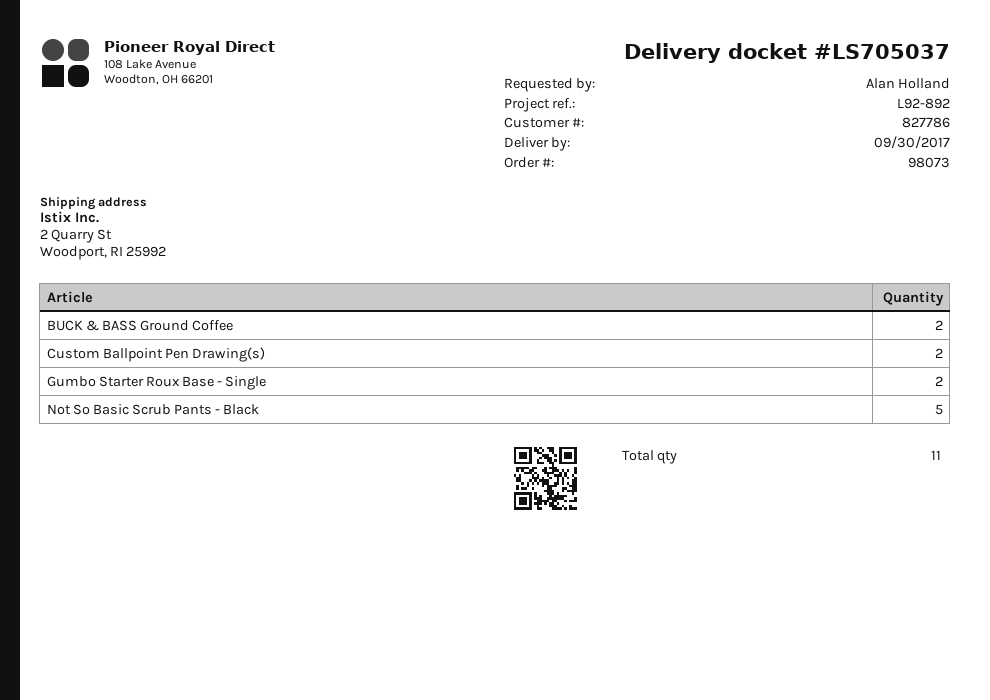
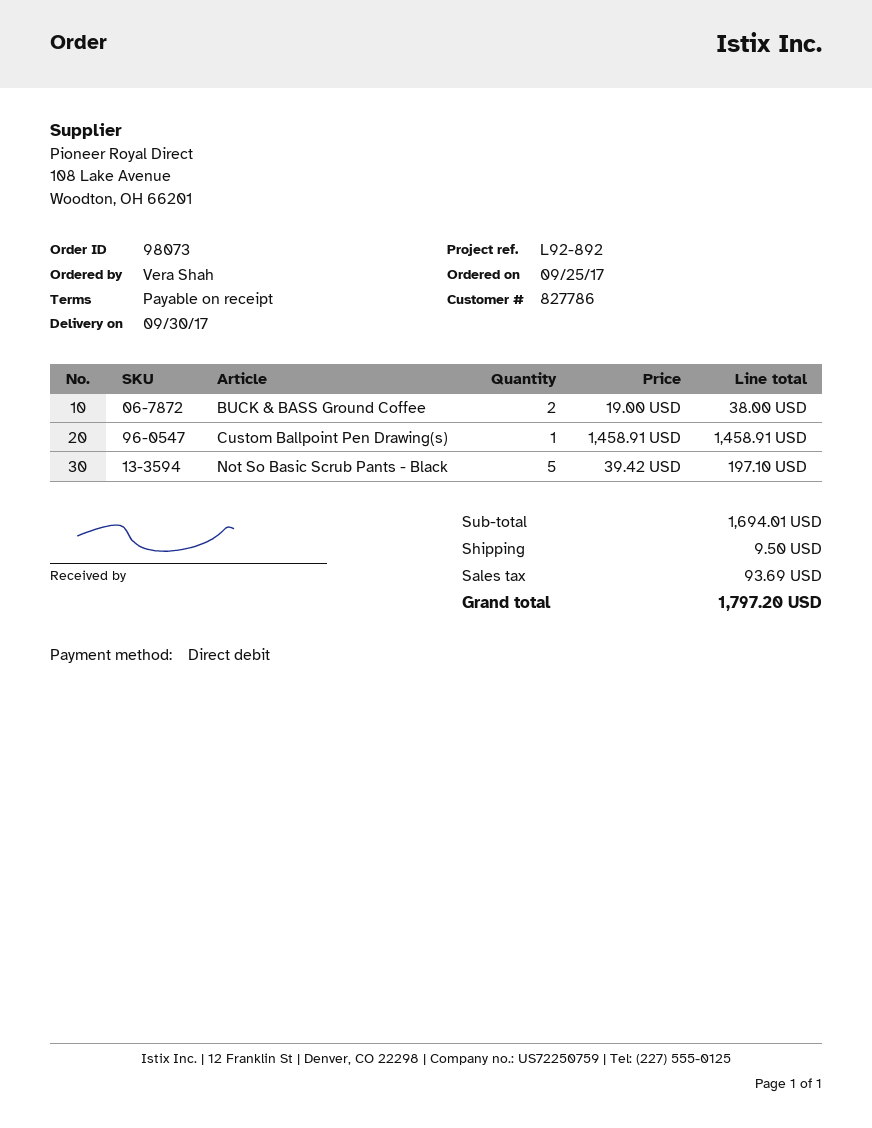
ordered by: Alan Holland -> Vera Shah
Custom Ballpoint Pen Drawing(s): 2 -> 1
Gumbo Starter Roux Base - Single: 2 -> none

